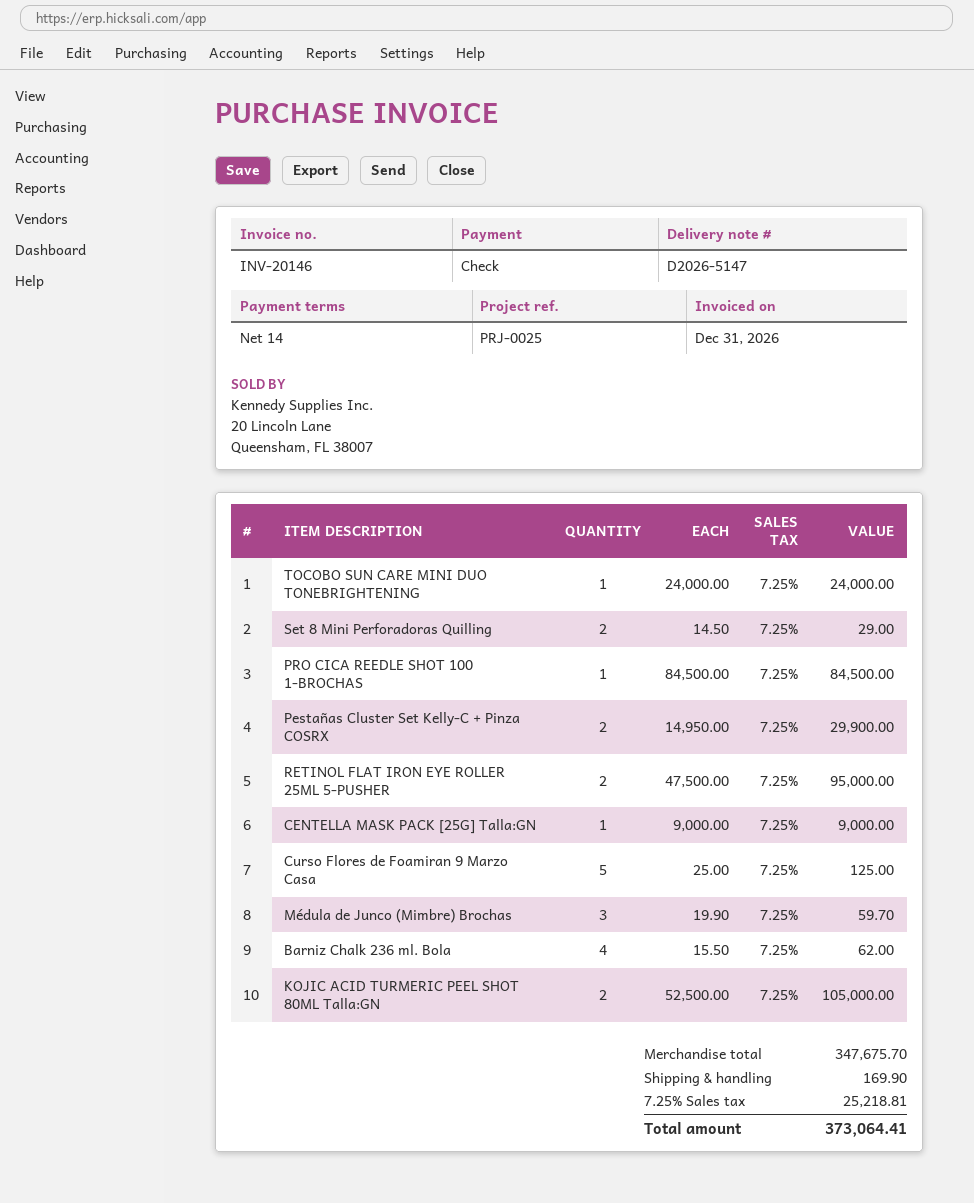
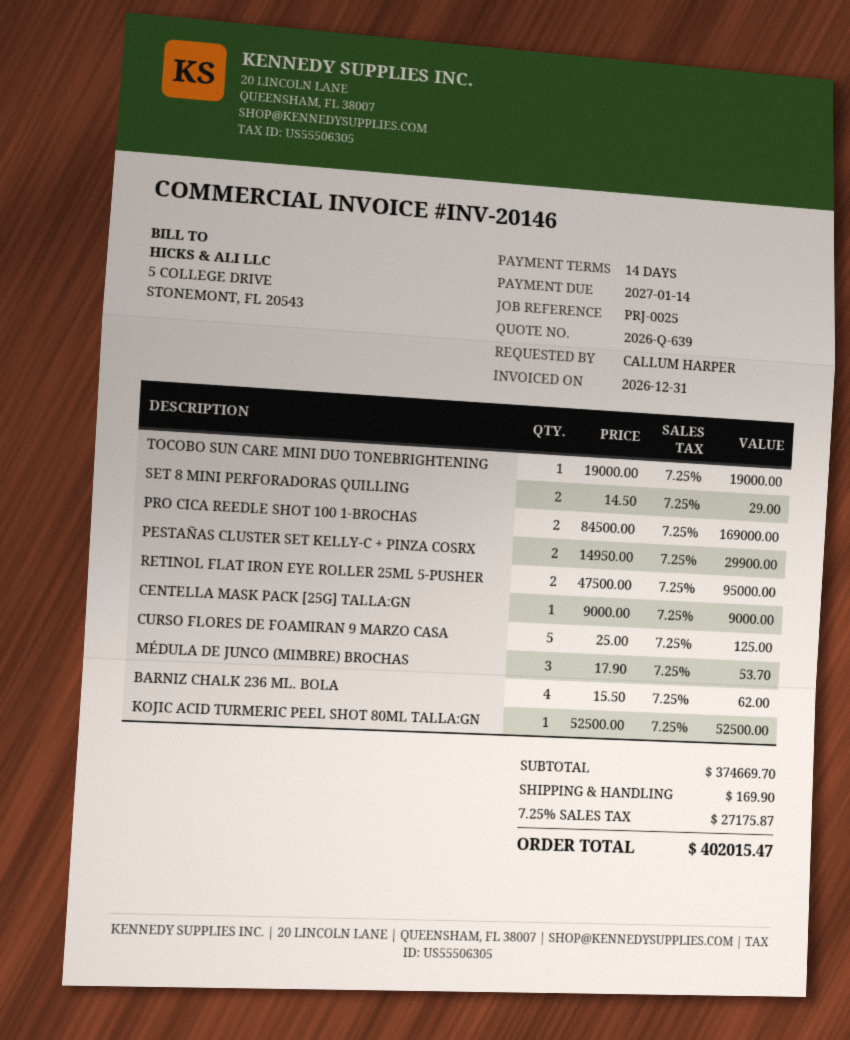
TOCOBO SUN CARE MINI DUO TONEBRIGHTENING: 1 x 24000.00 = 24000.00 -> 1 x 19000.00 = 19000.00
PRO CICA REEDLE SHOT 100 1-BROCHAS: 1 x 84500.00 = 84500.00 -> 2 x 84500.00 = 169000.00
Médula de Junco (Mimbre) Brochas: 3 x 19.90 = 59.70 -> 3 x 17.90 = 53.70
KOJIC ACID TURMERIC PEEL SHOT 80ML Talla:GN: 2 x 52500.00 = 105000.00 -> 1 x 52500.00 = 52500.00
subtotal: 347675.70 -> 374669.70
tax: 7.25% = 25218.81 -> 7.25% = 27175.87
total: 373064.41 -> 402015.47

